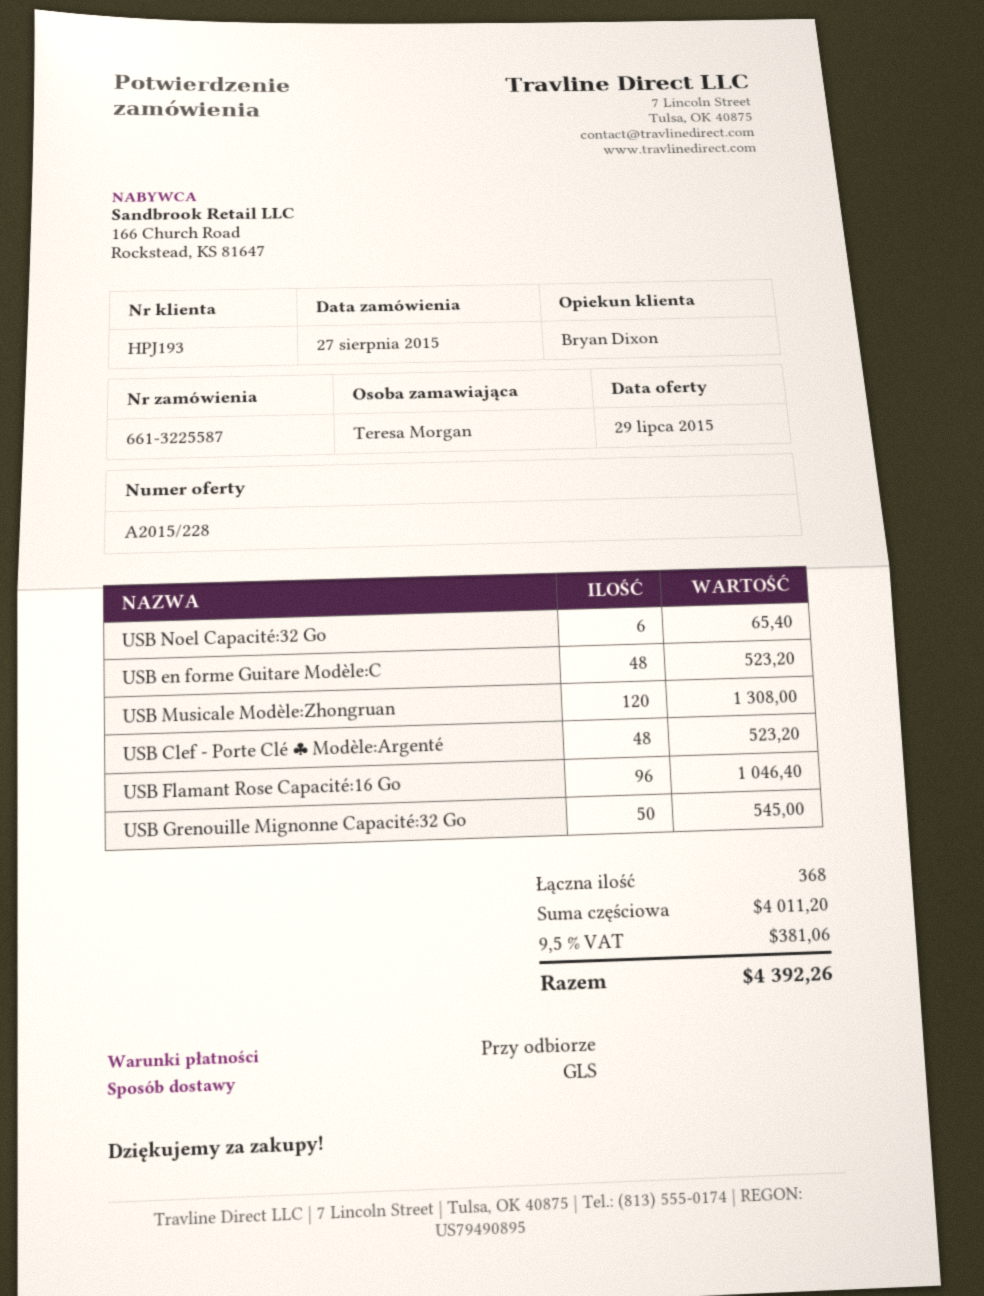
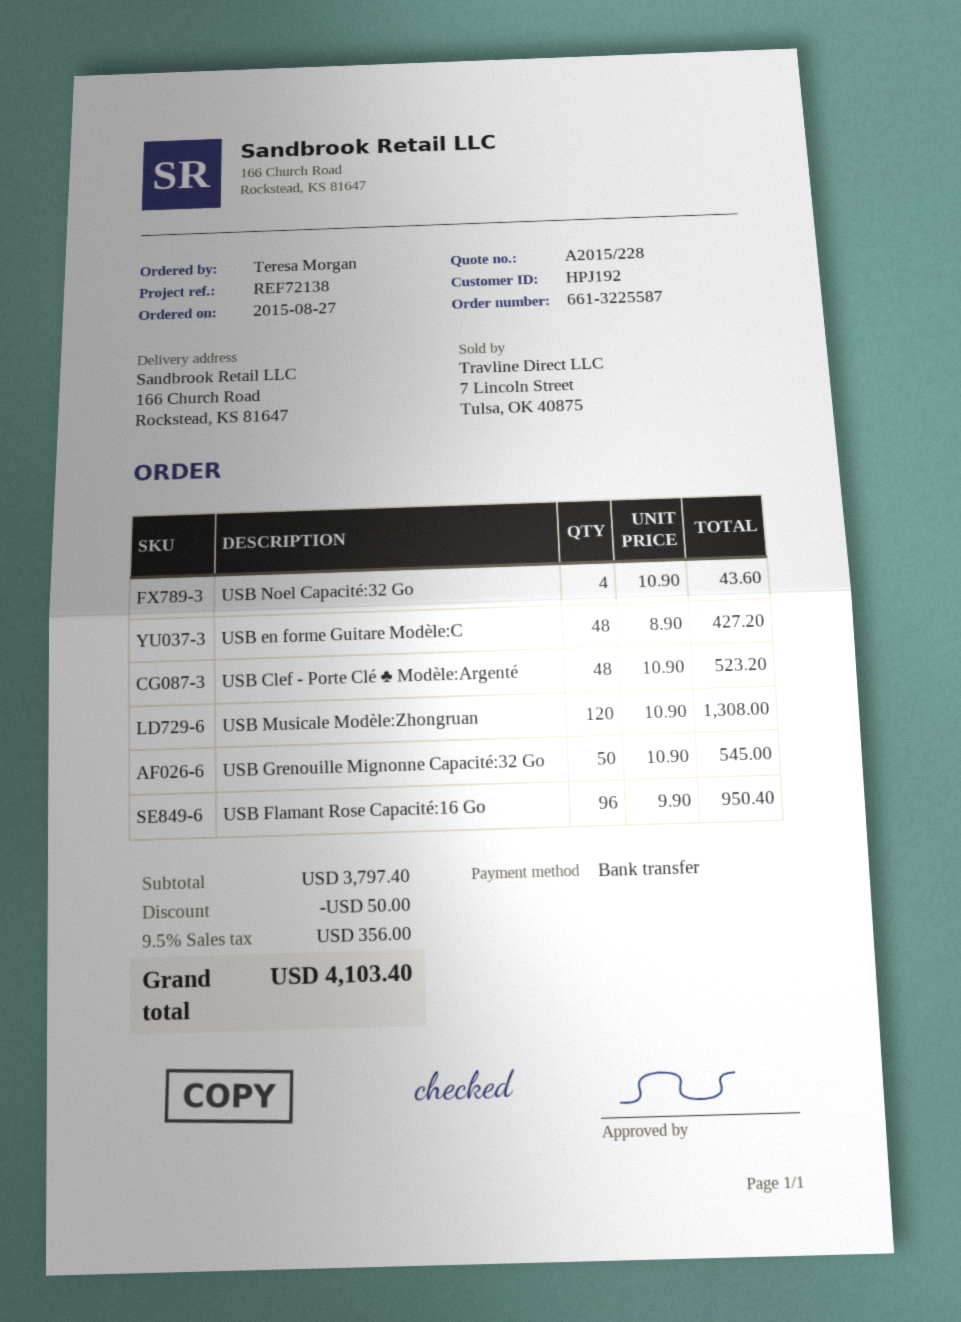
customer number: HPJ193 -> HPJ192
USB Noel Capacité:32 Go: 6 for 65.40 -> 4 for 43.60
USB en forme Guitare Modèle:C: 48 for 523.20 -> 48 for 427.20
USB Flamant Rose Capacité:16 Go: 96 for 1046.40 -> 96 for 950.40
subtotal: 4011.20 -> 3797.40
discount: none -> 50.00
tax: 9.5% = 381.06 -> 9.5% = 356.00
total: 4392.26 -> 4103.40

